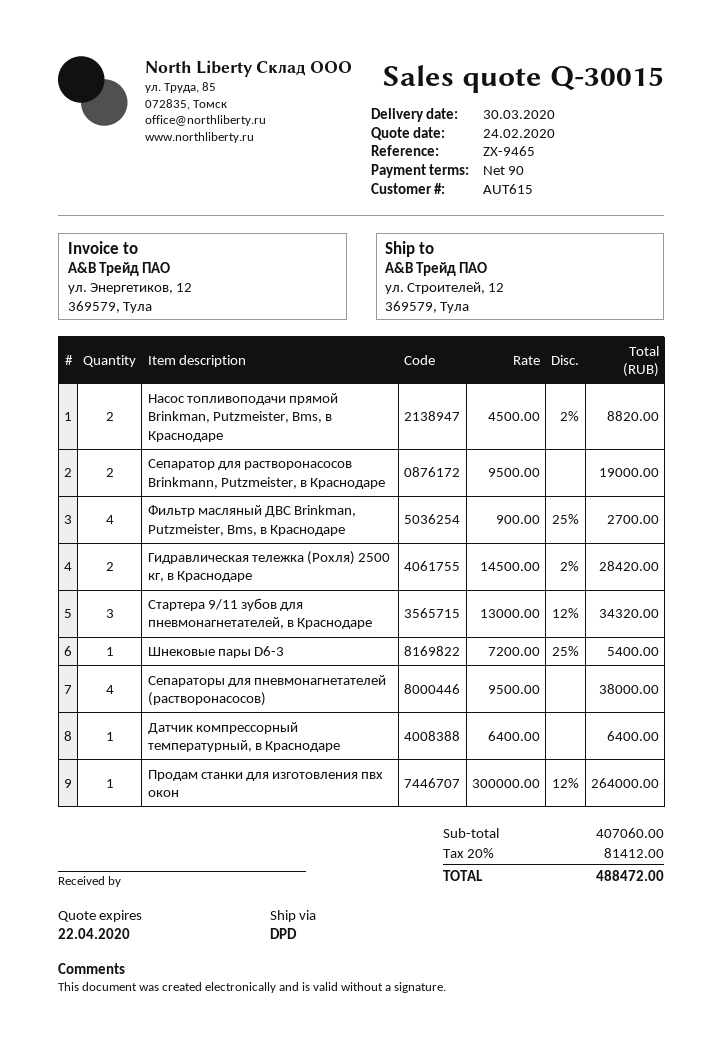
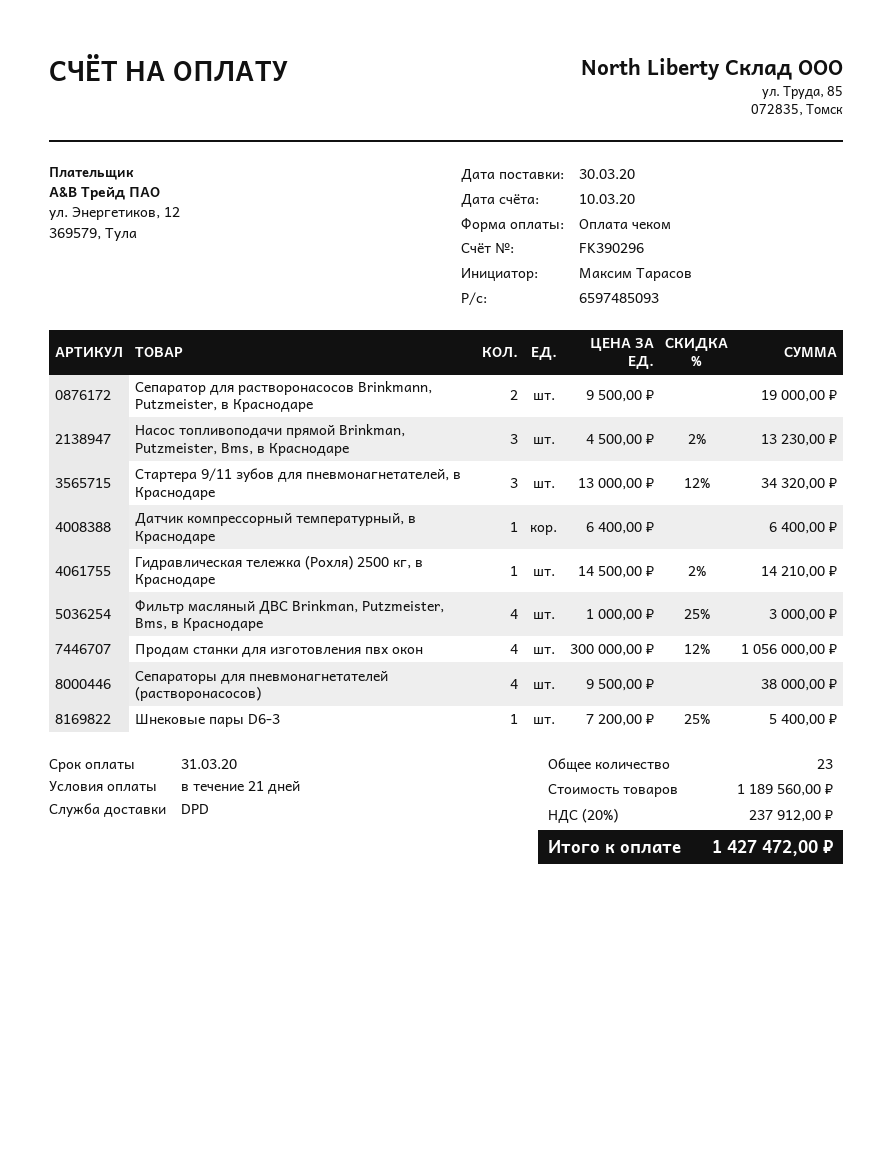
payment terms: 90 days -> 21 days
Насос топливоподачи прямой Brinkman, Putzmeister, Bms, в Краснодаре: 2 x 4500.00 - 2% = 8820.00 -> 3 x 4500.00 - 2% = 13230.00
Фильтр масляный ДВС Brinkman, Putzmeister, Bms, в Краснодаре: 4 x 900.00 - 25% = 2700.00 -> 4 x 1000.00 - 25% = 3000.00
Гидравлическая тележка (Рохля) 2500 кг, в Краснодаре: 2 x 14500.00 - 2% = 28420.00 -> 1 x 14500.00 - 2% = 14210.00
Продам станки для изготовления пвх окон: 1 x 300000.00 - 12% = 264000.00 -> 4 x 300000.00 - 12% = 1056000.00
subtotal: 407060.00 -> 1189560.00
tax: 20% = 81412.00 -> 20% = 237912.00
total: 488472.00 -> 1427472.00

